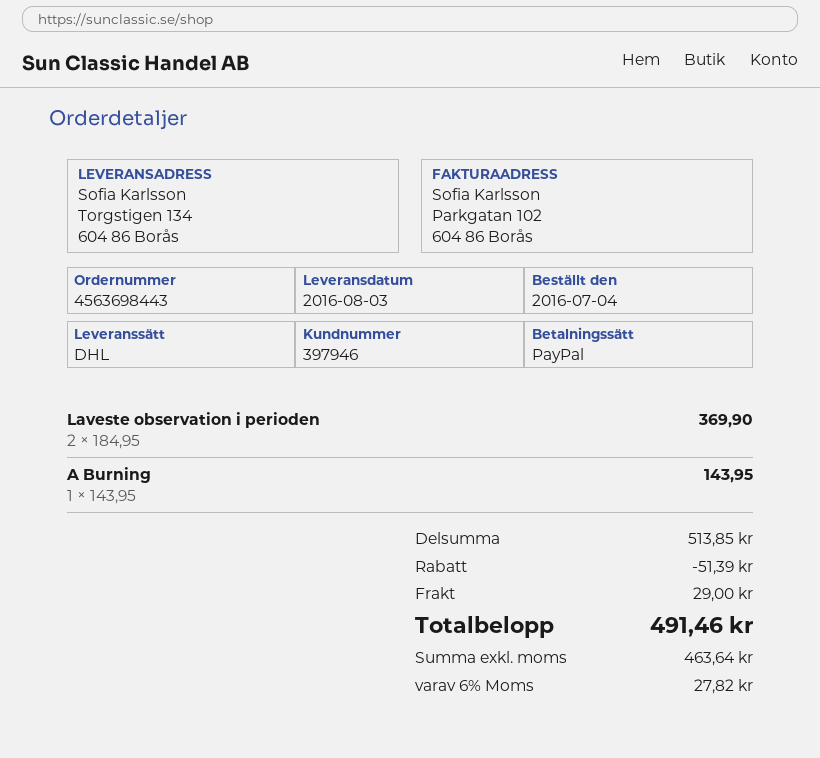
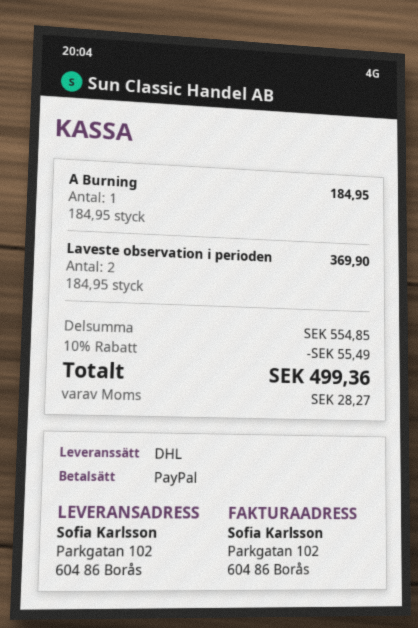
ship to: Torgstigen 134, 604 86 Borås -> Parkgatan 102, 604 86 Borås
A Burning: 1 x 143.95 = 143.95 -> 1 x 184.95 = 184.95
subtotal: 513.85 -> 554.85
discount: 51.39 -> 55.49
shipping: 29.00 -> none
tax: 27.82 -> 28.27
total: 491.46 -> 499.36

